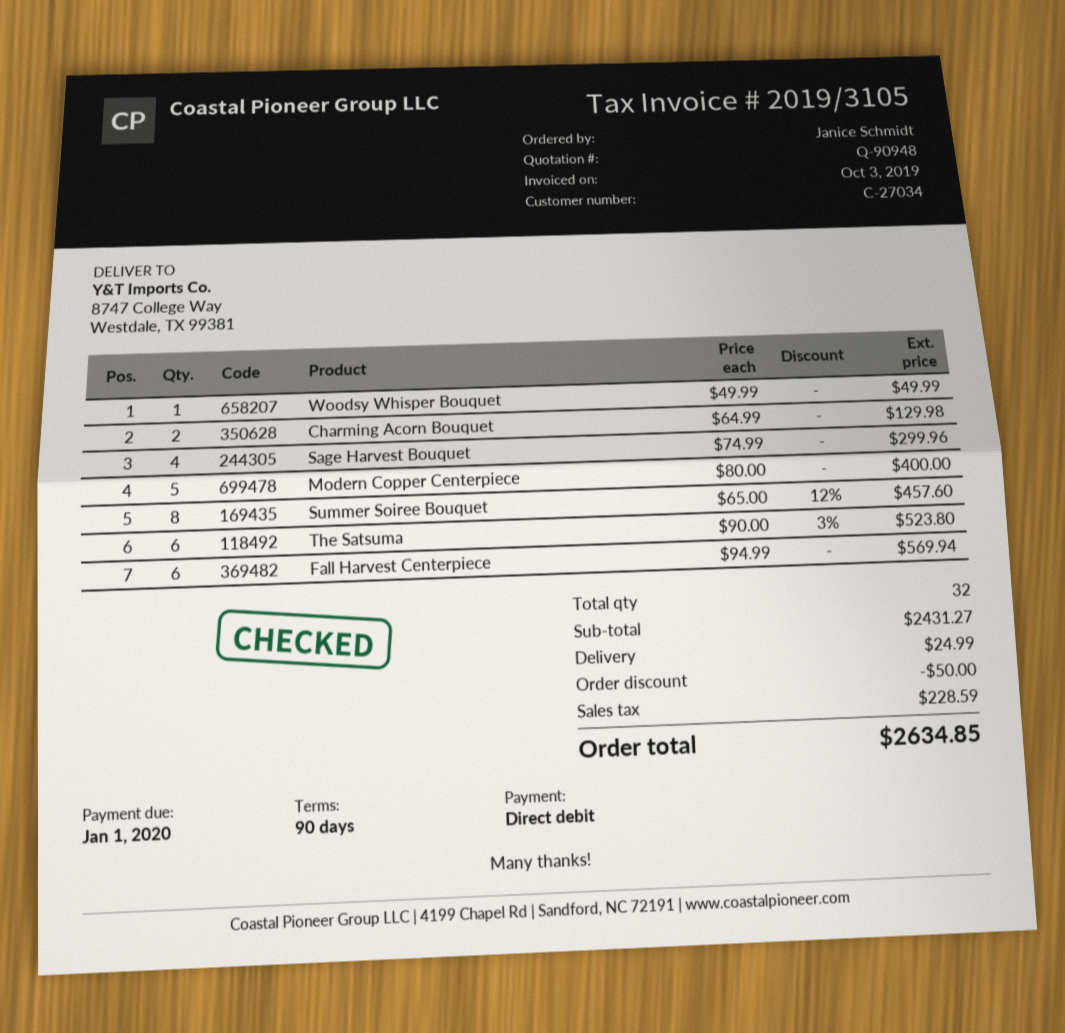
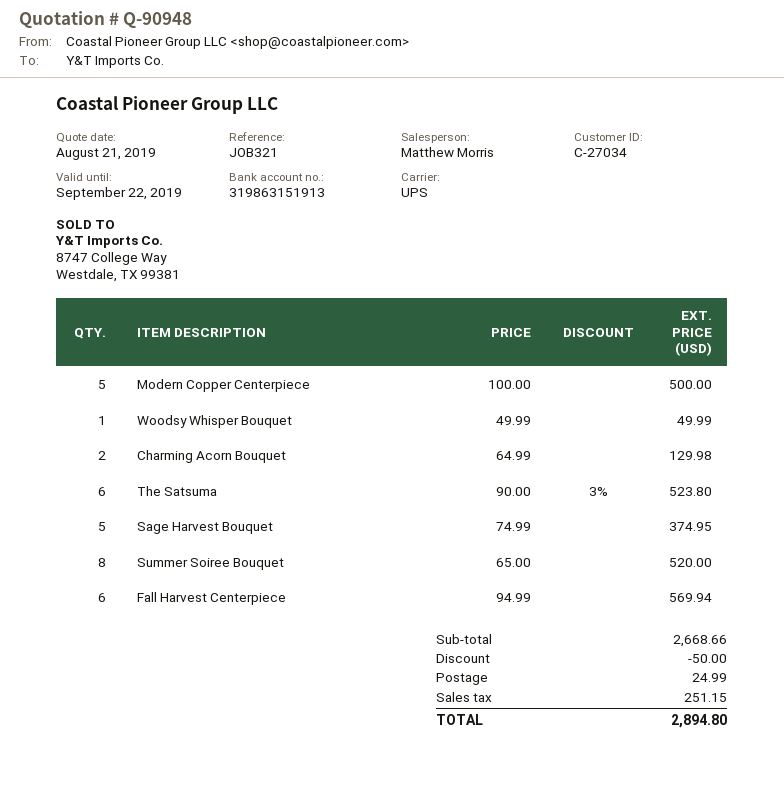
Sage Harvest Bouquet: 4 x 74.99 = 299.96 -> 5 x 74.99 = 374.95
Modern Copper Centerpiece: 5 x 80.00 = 400.00 -> 5 x 100.00 = 500.00
Summer Soiree Bouquet: 8 x 65.00 - 12% = 457.60 -> 8 x 65.00 = 520.00
subtotal: 2431.27 -> 2668.66
tax: 228.59 -> 251.15
total: 2634.85 -> 2894.80

